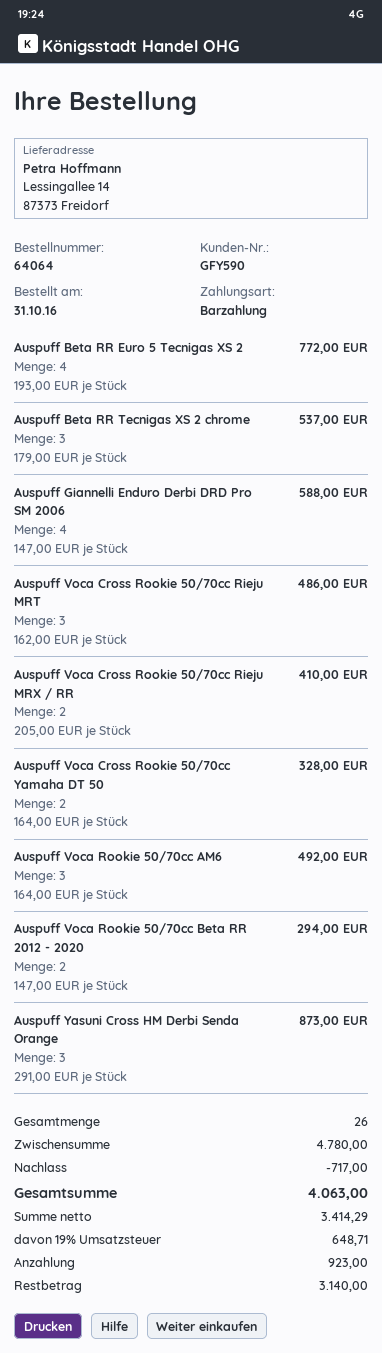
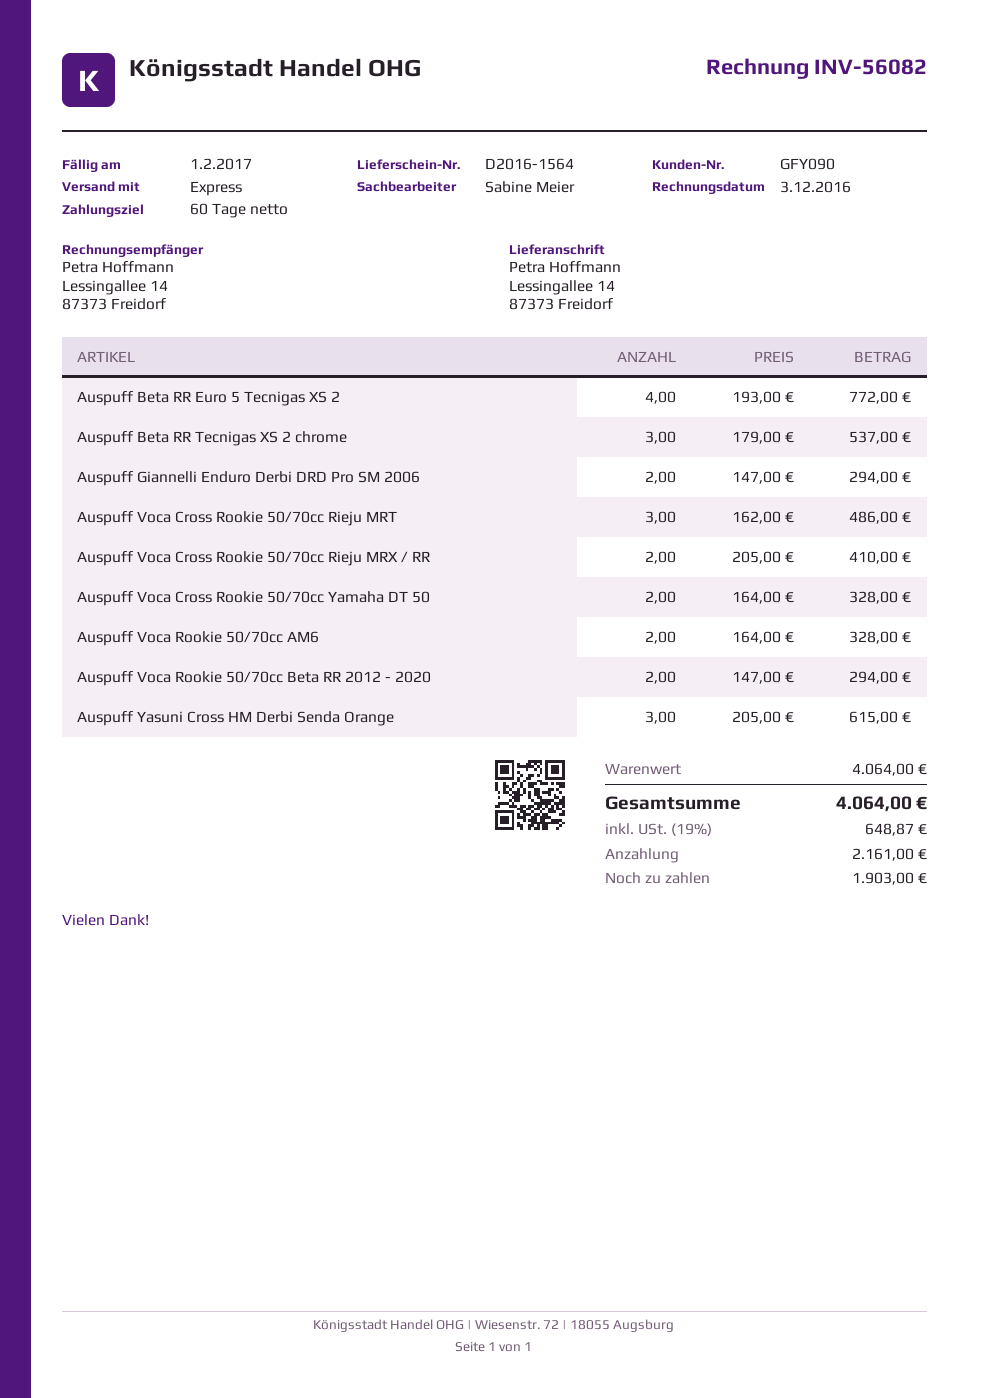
customer number: GFY590 -> GFY090
Auspuff Giannelli Enduro Derbi DRD Pro SM 2006: 4 x 147.00 = 588.00 -> 2 x 147.00 = 294.00
Auspuff Voca Rookie 50/70cc AM6: 3 x 164.00 = 492.00 -> 2 x 164.00 = 328.00
Auspuff Yasuni Cross HM Derbi Senda Orange: 3 x 291.00 = 873.00 -> 3 x 205.00 = 615.00
subtotal: 4780.00 -> 4064.00
discount: 717.00 -> none
tax: 19% = 648.71 -> 19% = 648.87
total: 4063.00 -> 4064.00
deposit: 923.00 -> 2161.00
balance: 3140.00 -> 1903.00

